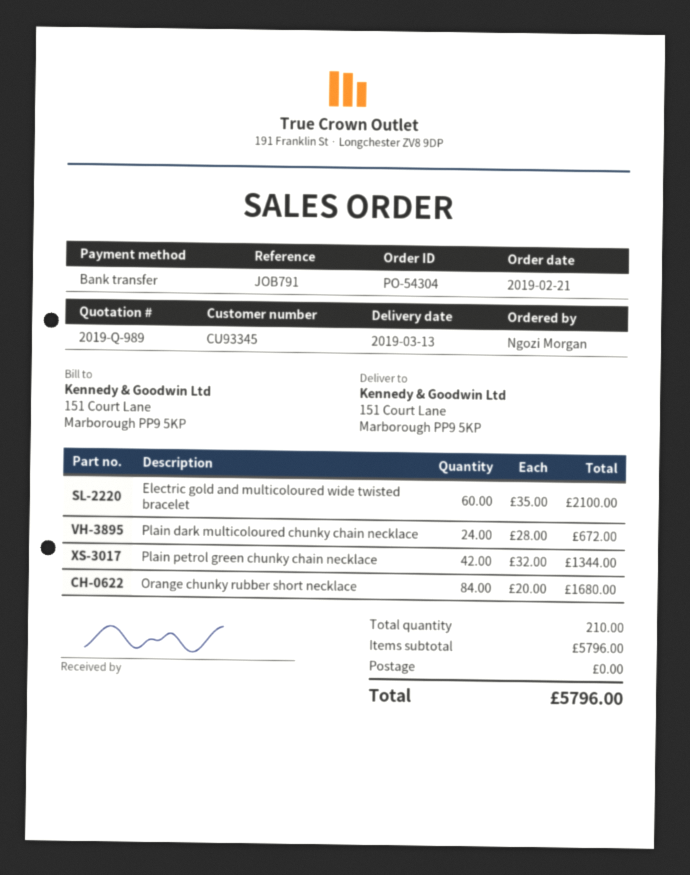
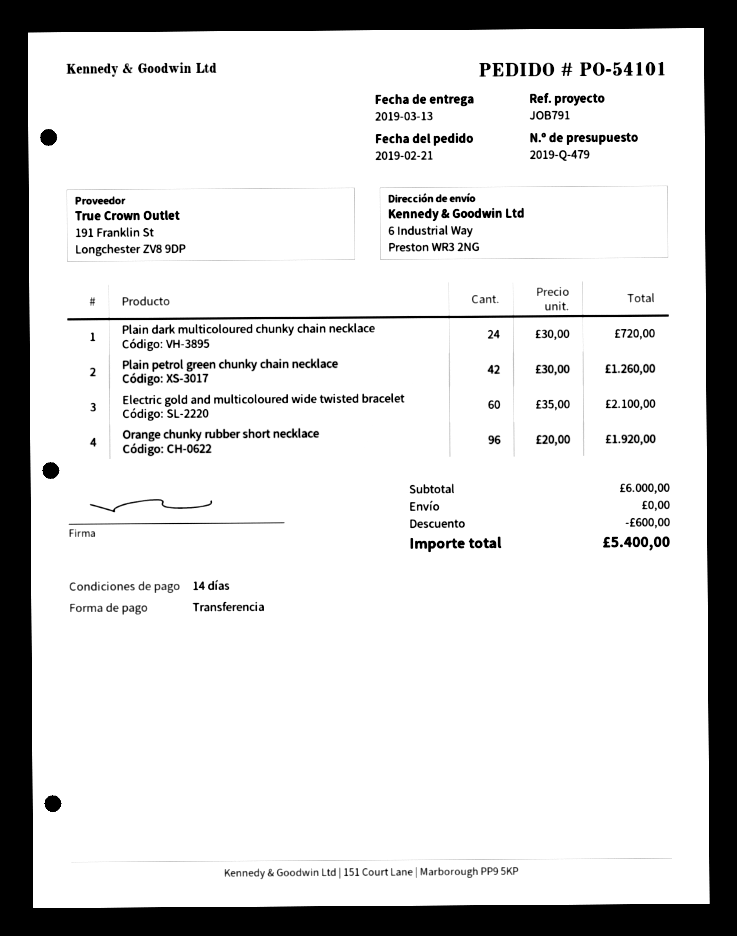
quote number: 2019-Q-989 -> 2019-Q-479
order number: PO-54304 -> PO-54101
ship to: 151 Court Lane, Marborough PP9 5KP -> 6 Industrial Way, Preston WR3 2NG
Plain dark multicoloured chunky chain necklace: 24 x 28.00 = 672.00 -> 24 x 30.00 = 720.00
Plain petrol green chunky chain necklace: 42 x 32.00 = 1344.00 -> 42 x 30.00 = 1260.00
Orange chunky rubber short necklace: 84 x 20.00 = 1680.00 -> 96 x 20.00 = 1920.00
subtotal: 5796.00 -> 6000.00
discount: none -> 600.00
total: 5796.00 -> 5400.00

